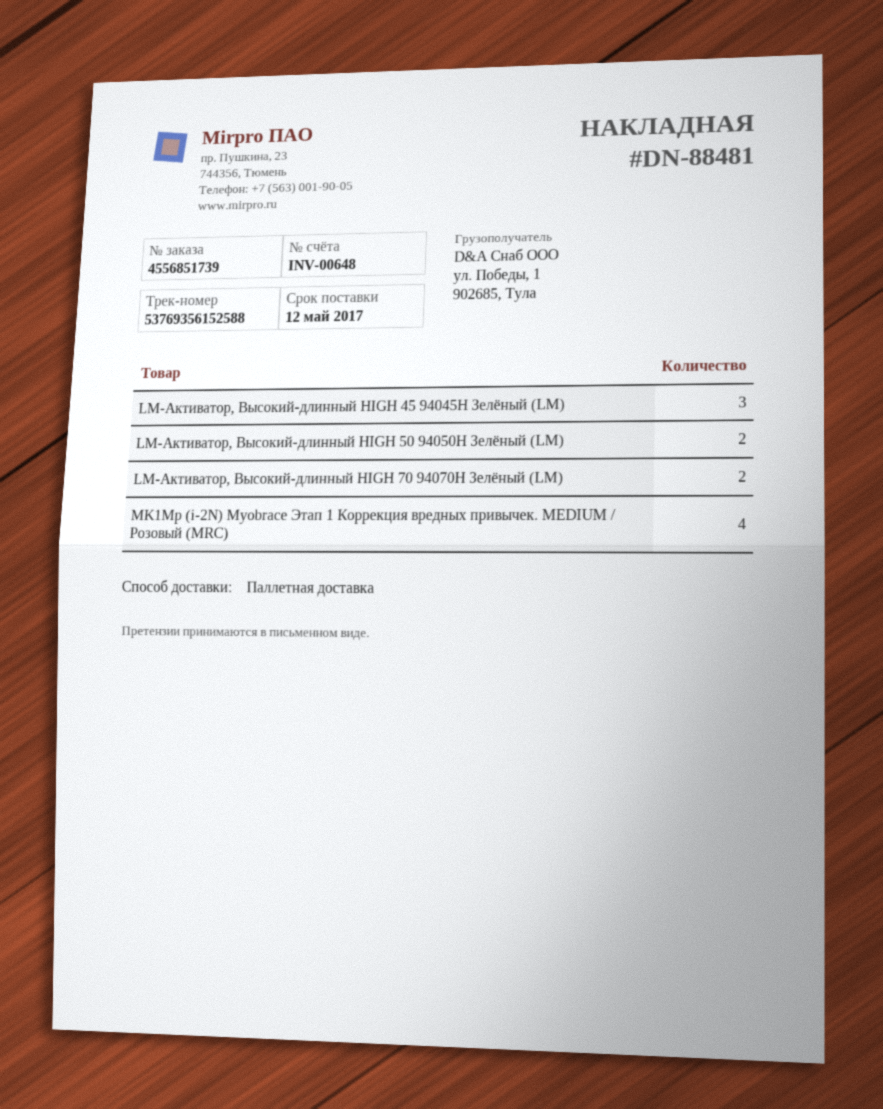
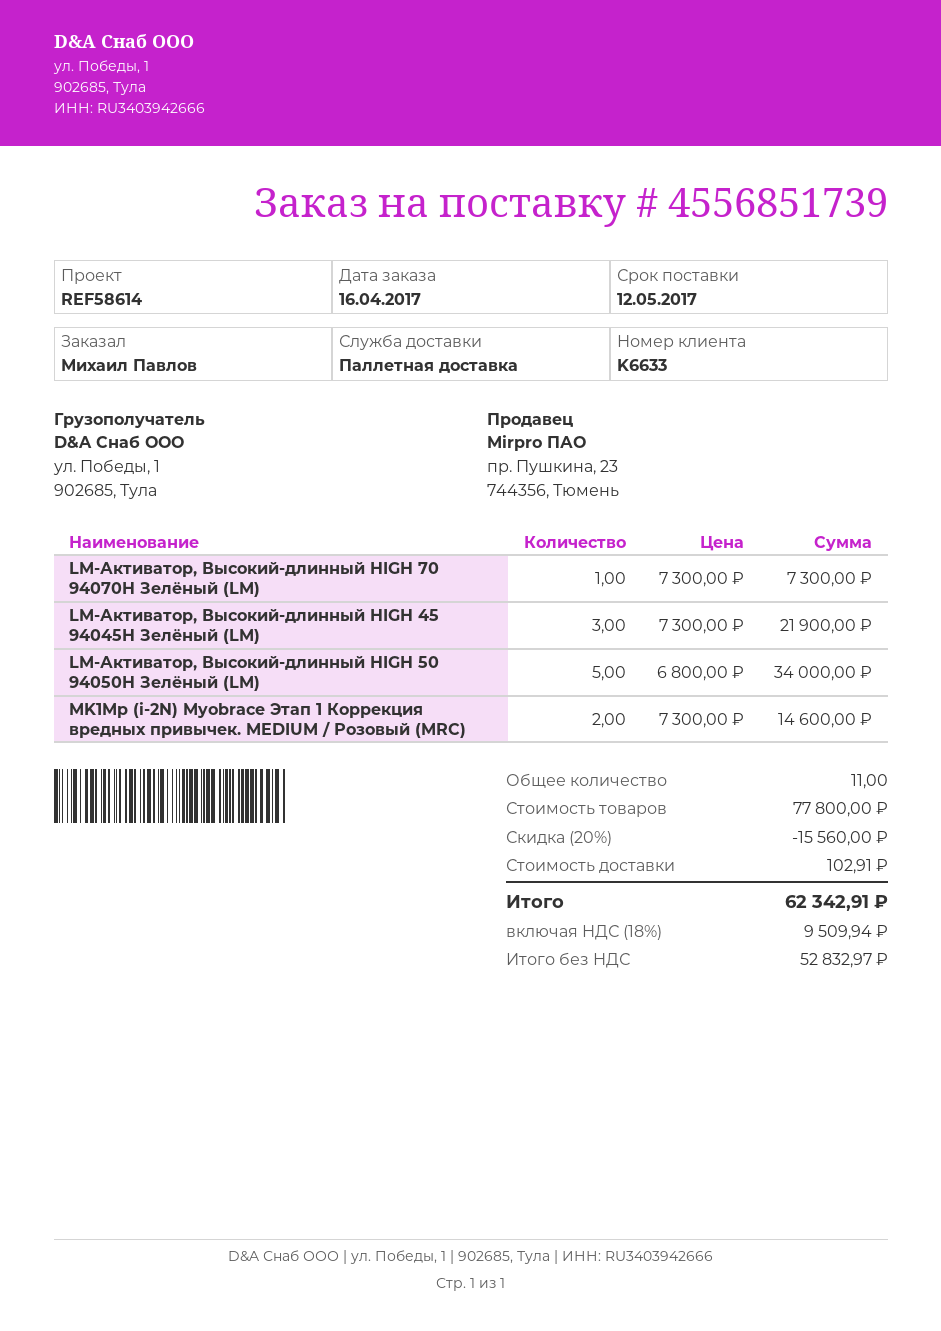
LM-Активатор, Высокий-длинный HIGH 50 94050H Зелёный (LM): 2 -> 5
LM-Активатор, Высокий-длинный HIGH 70 94070H Зелёный (LM): 2 -> 1
MK1Mp (i-2N) Myobrace Этап 1 Коррекция вредных привычек. MEDIUM / Розовый (MRC): 4 -> 2

